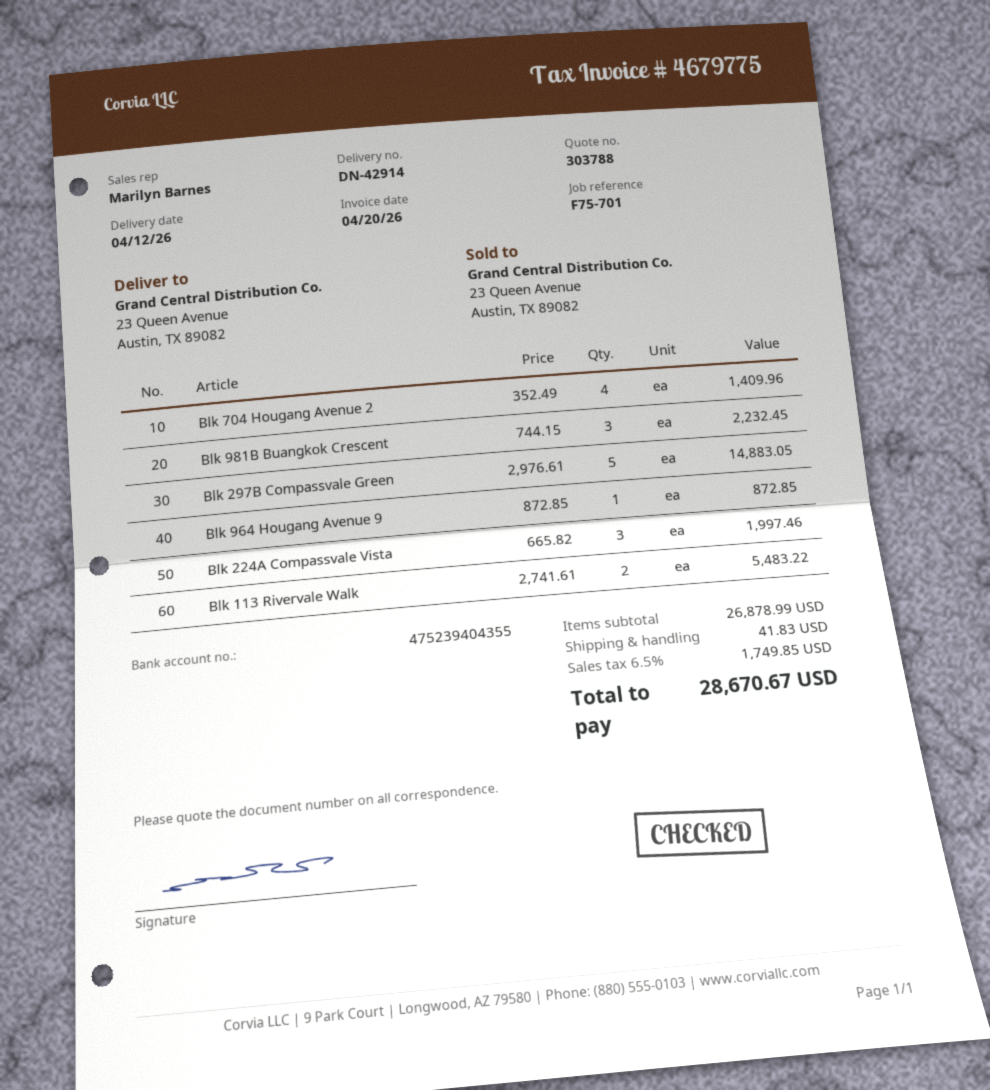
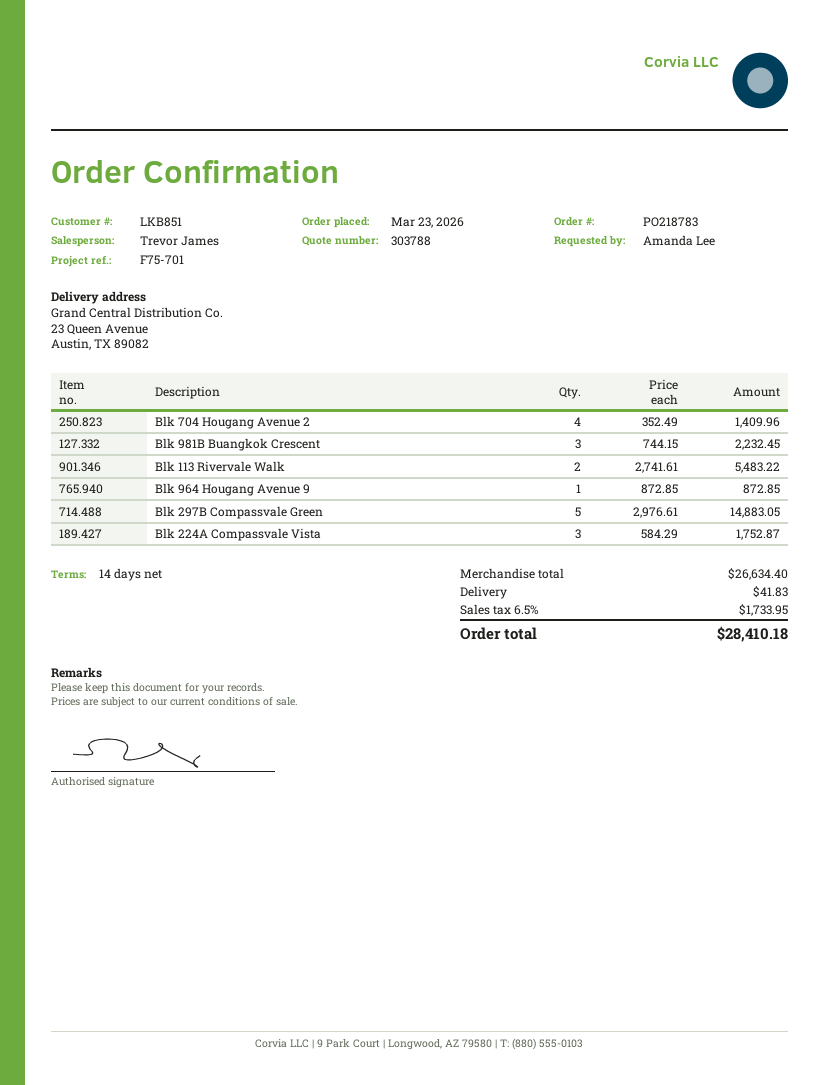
sales rep: Marilyn Barnes -> Trevor James
Blk 224A Compassvale Vista: 3 x 665.82 = 1997.46 -> 3 x 584.29 = 1752.87
subtotal: 26878.99 -> 26634.40
tax: 6.5% = 1749.85 -> 6.5% = 1733.95
total: 28670.67 -> 28410.18

